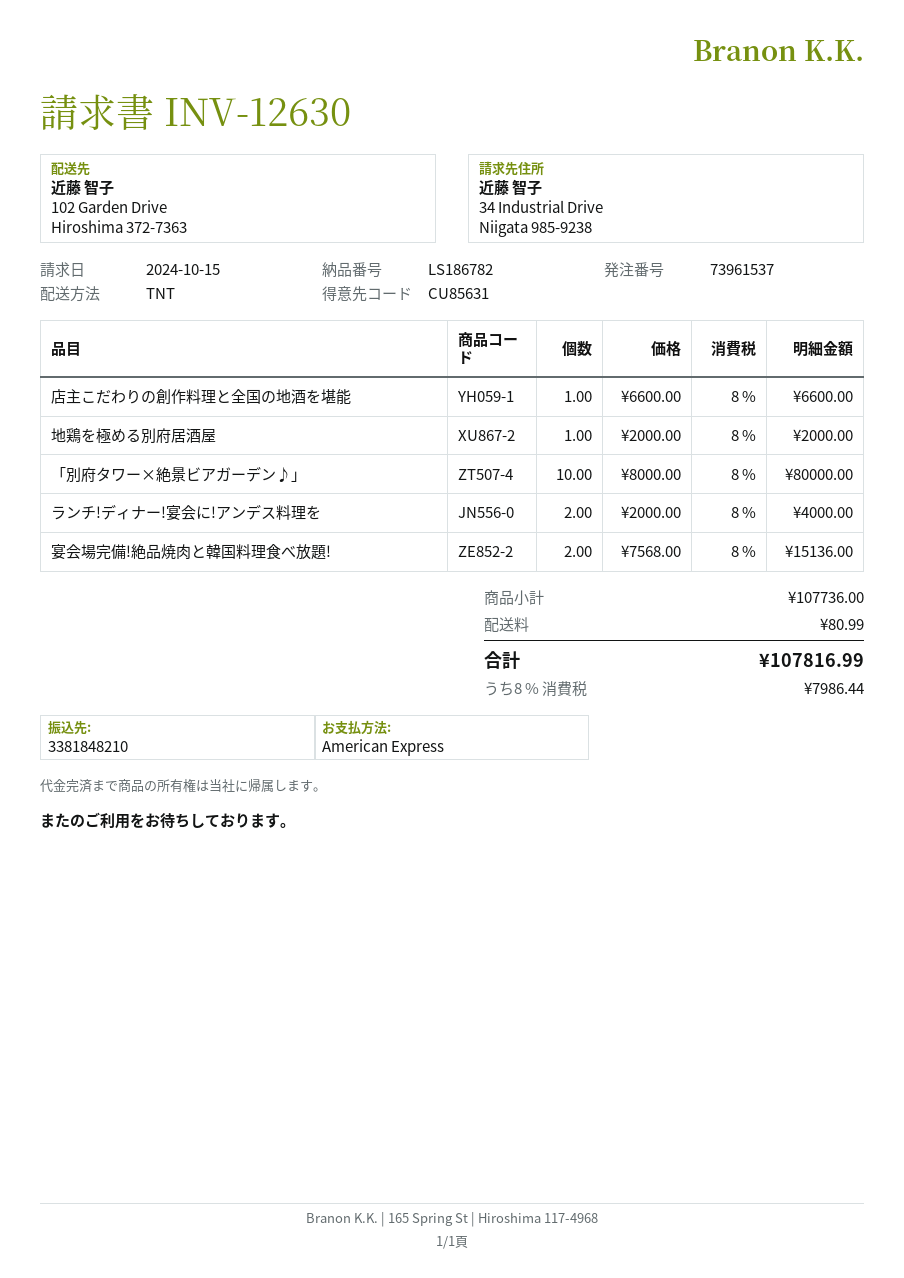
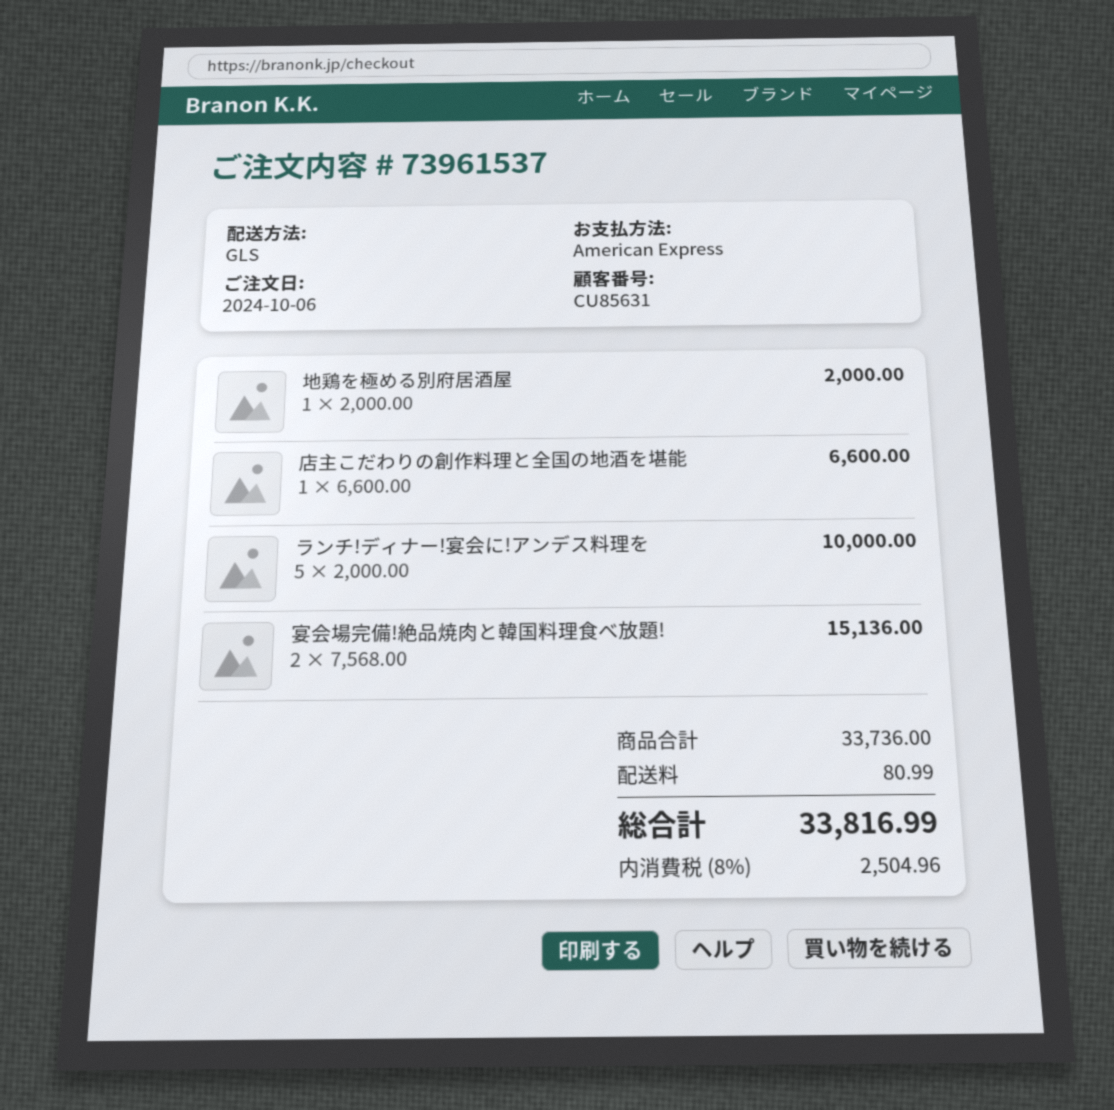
shipping method: TNT -> GLS
「別府タワー×絶景ビアガーデン♪」: 10 x 8000.00 = 80000.00 -> none
ランチ!ディナー!宴会に!アンデス料理を: 2 x 2000.00 = 4000.00 -> 5 x 2000.00 = 10000.00
subtotal: 107736.00 -> 33736.00
tax: 8% = 7986.44 -> 8% = 2504.96
total: 107816.99 -> 33816.99

